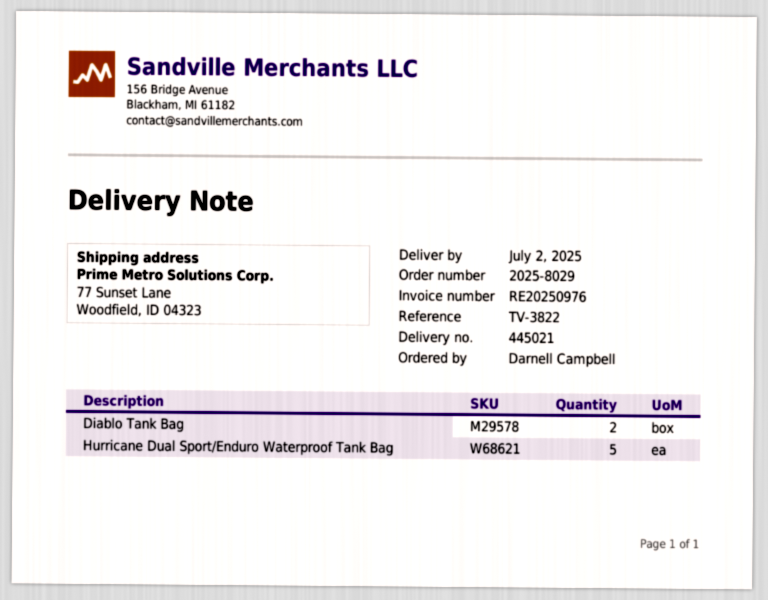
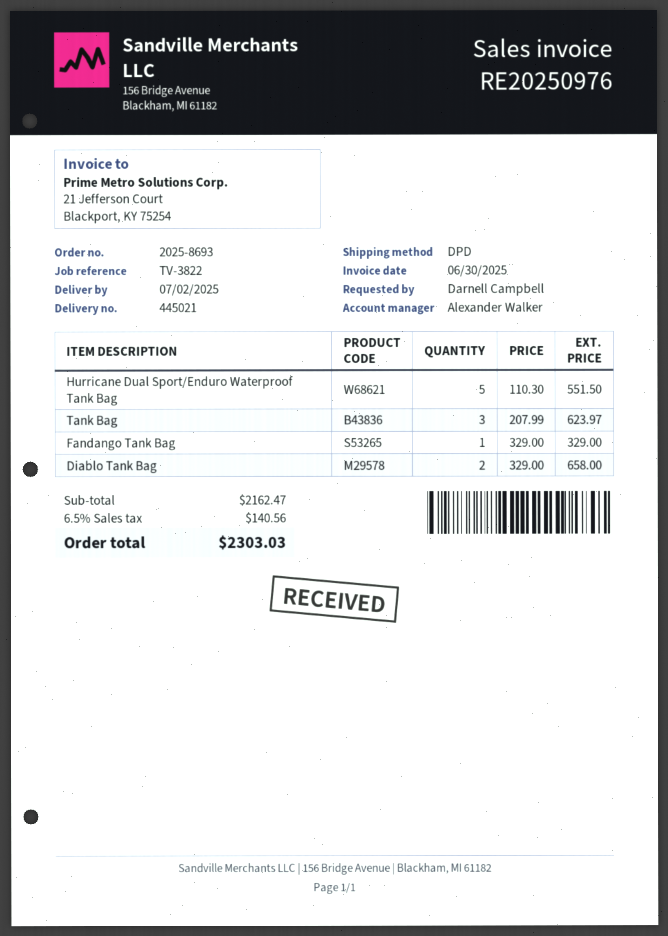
order number: 2025-8029 -> 2025-8693
Tank Bag: none -> 3
Fandango Tank Bag: none -> 1

